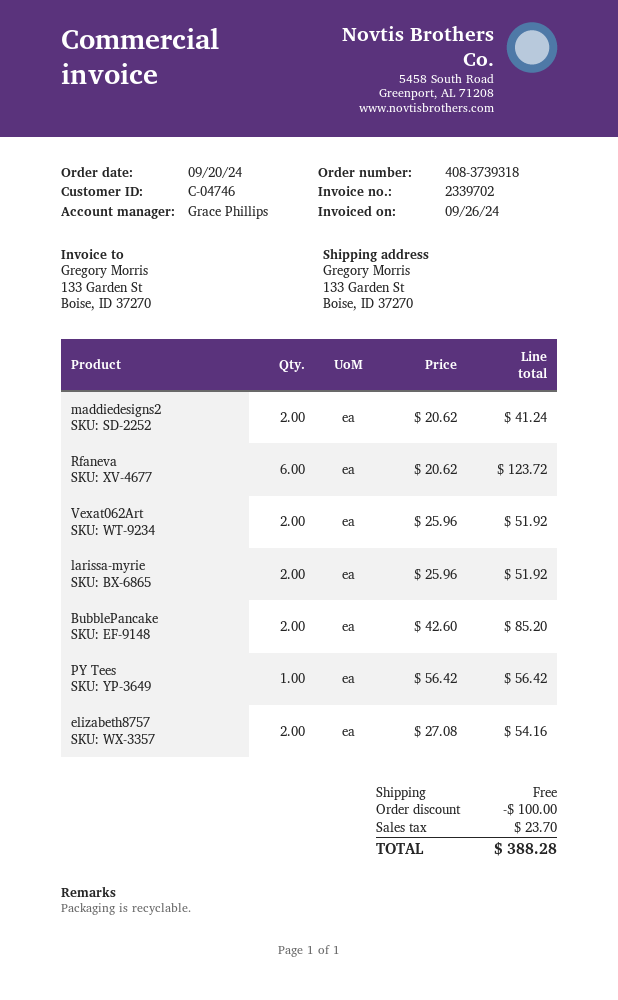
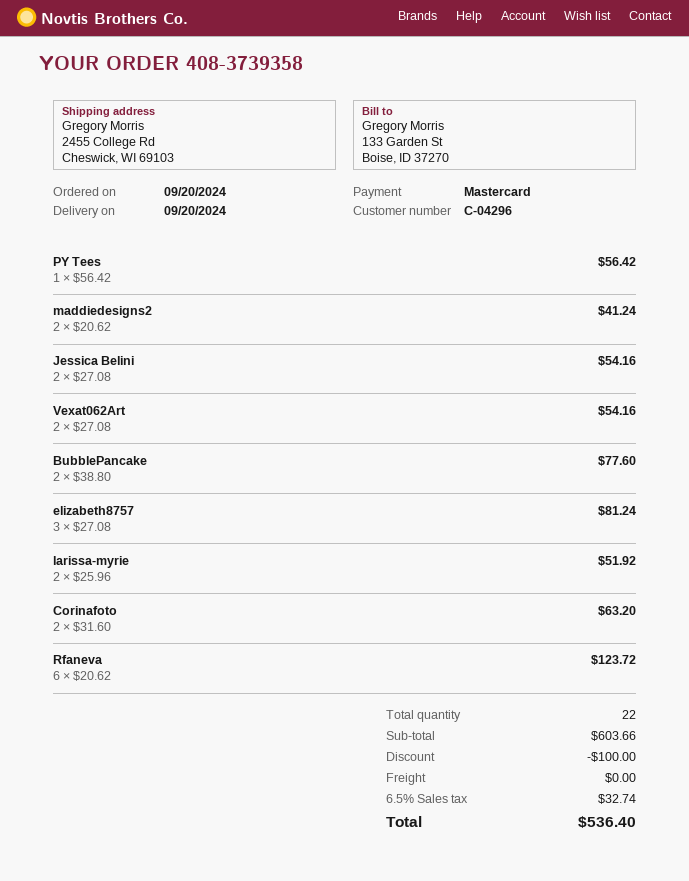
order number: 408-3739318 -> 408-3739358
customer number: C-04746 -> C-04296
ship to: 133 Garden St, Boise, ID 37270 -> 2455 College Rd, Cheswick, WI 69103
Vexat062Art: 2 x 25.96 = 51.92 -> 2 x 27.08 = 54.16
BubblePancake: 2 x 42.60 = 85.20 -> 2 x 38.80 = 77.60
elizabeth8757: 2 x 27.08 = 54.16 -> 3 x 27.08 = 81.24
Jessica Belini: none -> 2 x 27.08 = 54.16
Corinafoto: none -> 2 x 31.60 = 63.20
tax: 23.70 -> 32.74
total: 388.28 -> 536.40

